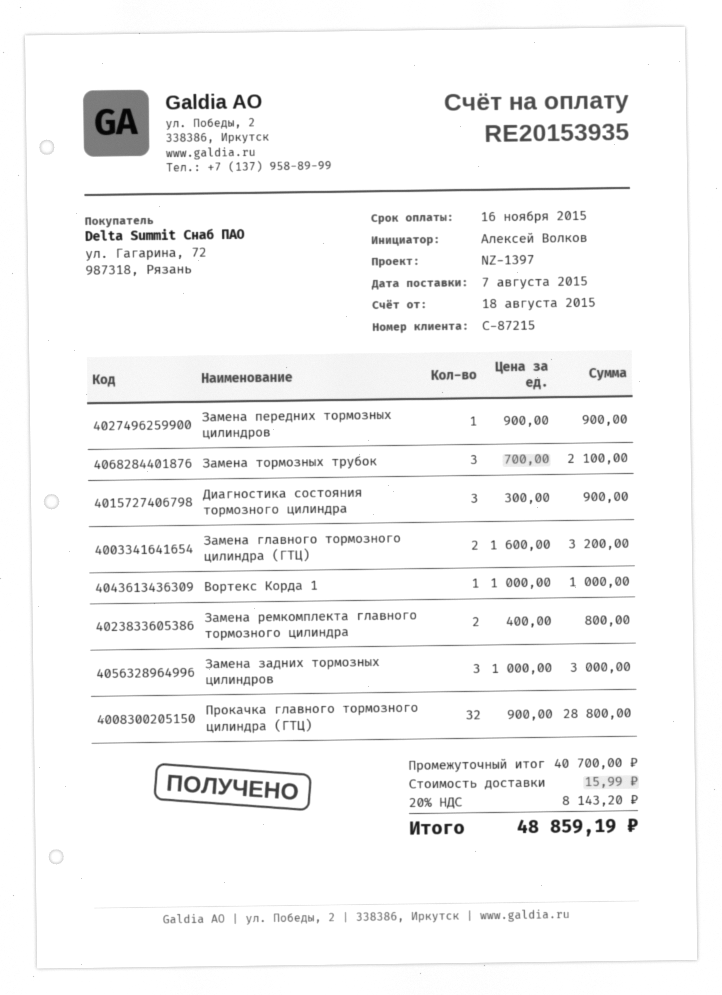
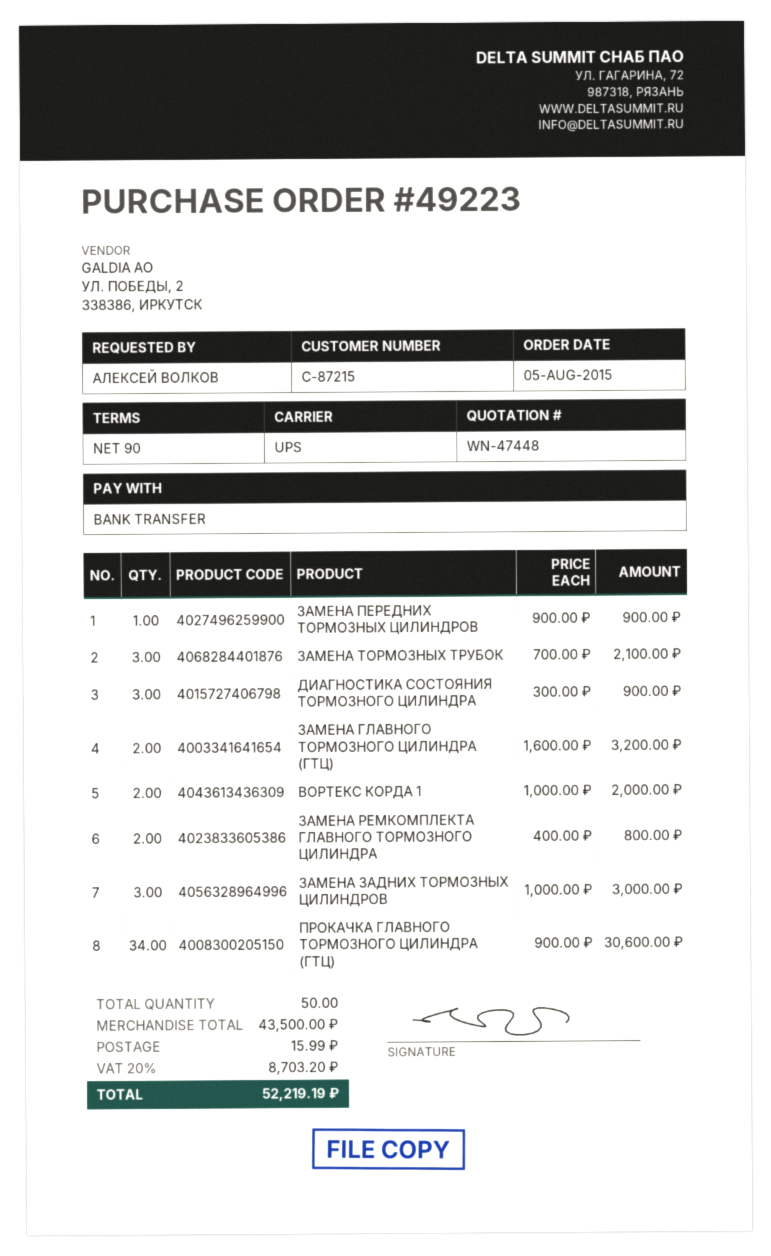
Вортекс Корда 1: 1 x 1000.00 = 1000.00 -> 2 x 1000.00 = 2000.00
Прокачка главного тормозного цилиндра (ГТЦ): 32 x 900.00 = 28800.00 -> 34 x 900.00 = 30600.00
subtotal: 40700.00 -> 43500.00
tax: 20% = 8143.20 -> 20% = 8703.20
total: 48859.19 -> 52219.19

